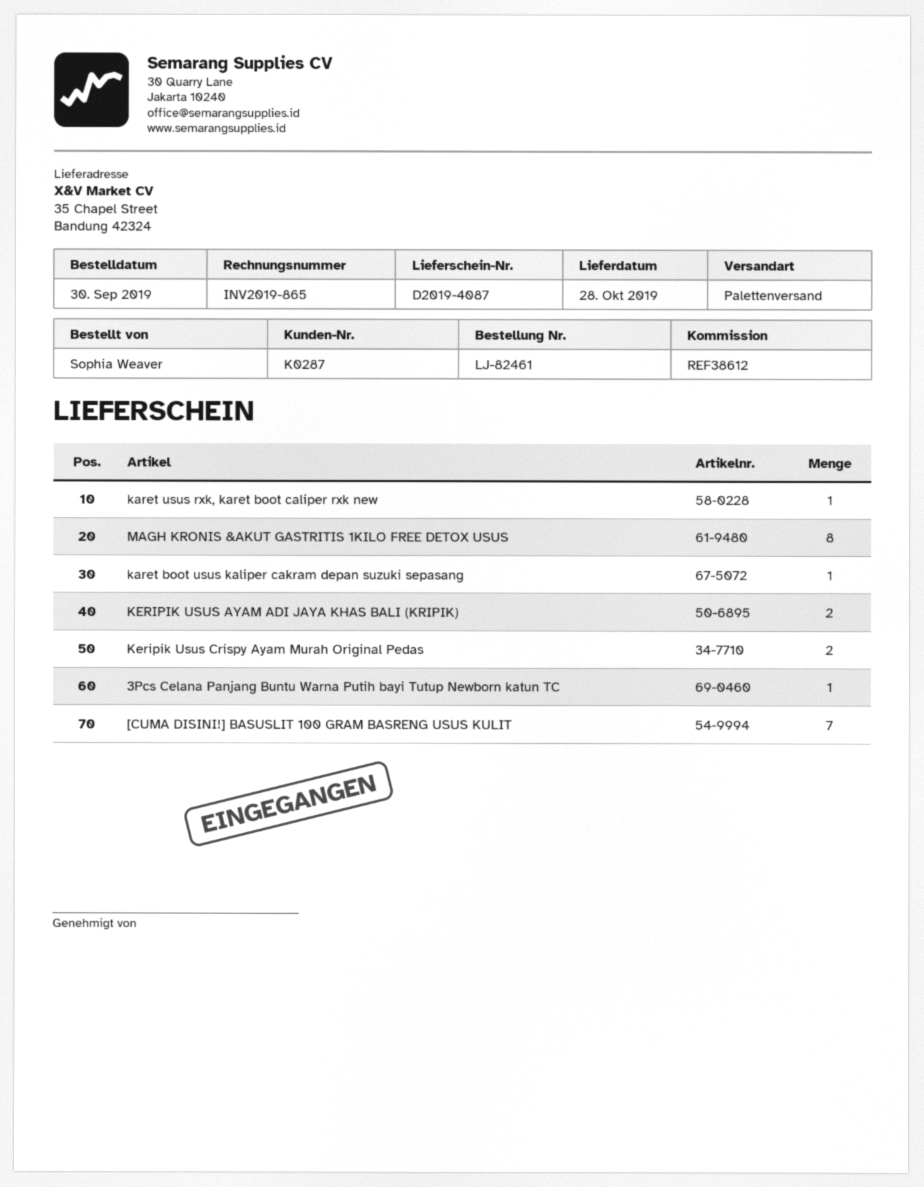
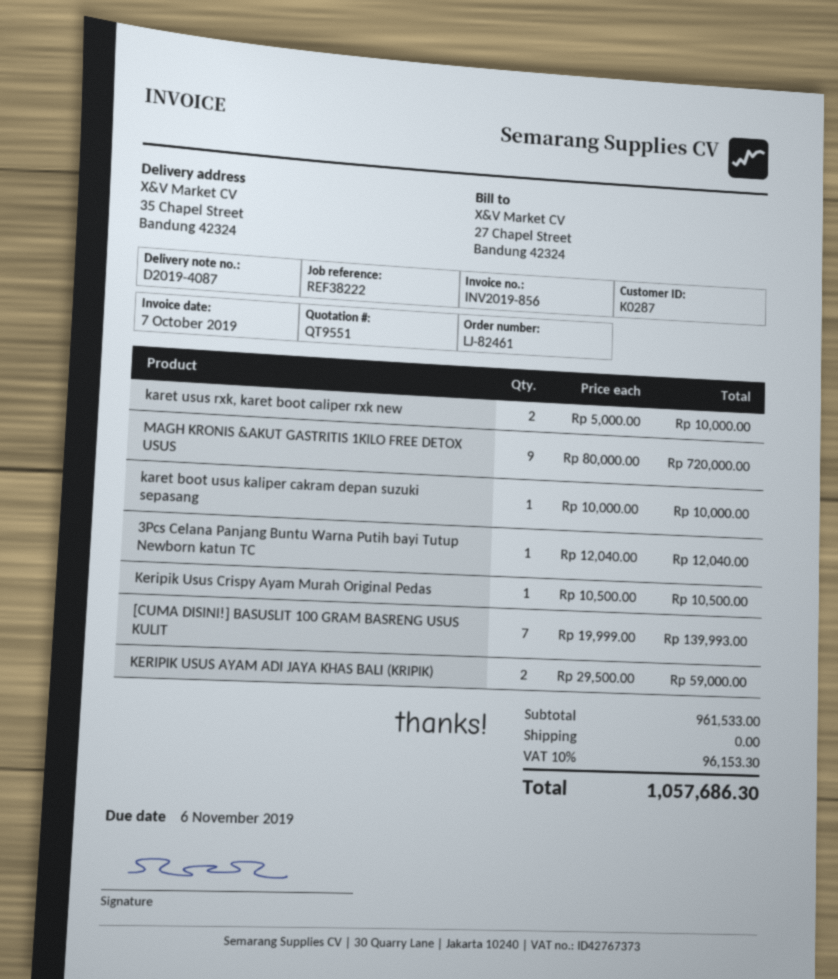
invoice number: INV2019-865 -> INV2019-856
reference: REF38612 -> REF38222
karet usus rxk, karet boot caliper rxk new: 1 -> 2
MAGH KRONIS &AKUT GASTRITIS 1KILO FREE DETOX USUS: 8 -> 9
Keripik Usus Crispy Ayam Murah Original Pedas: 2 -> 1

